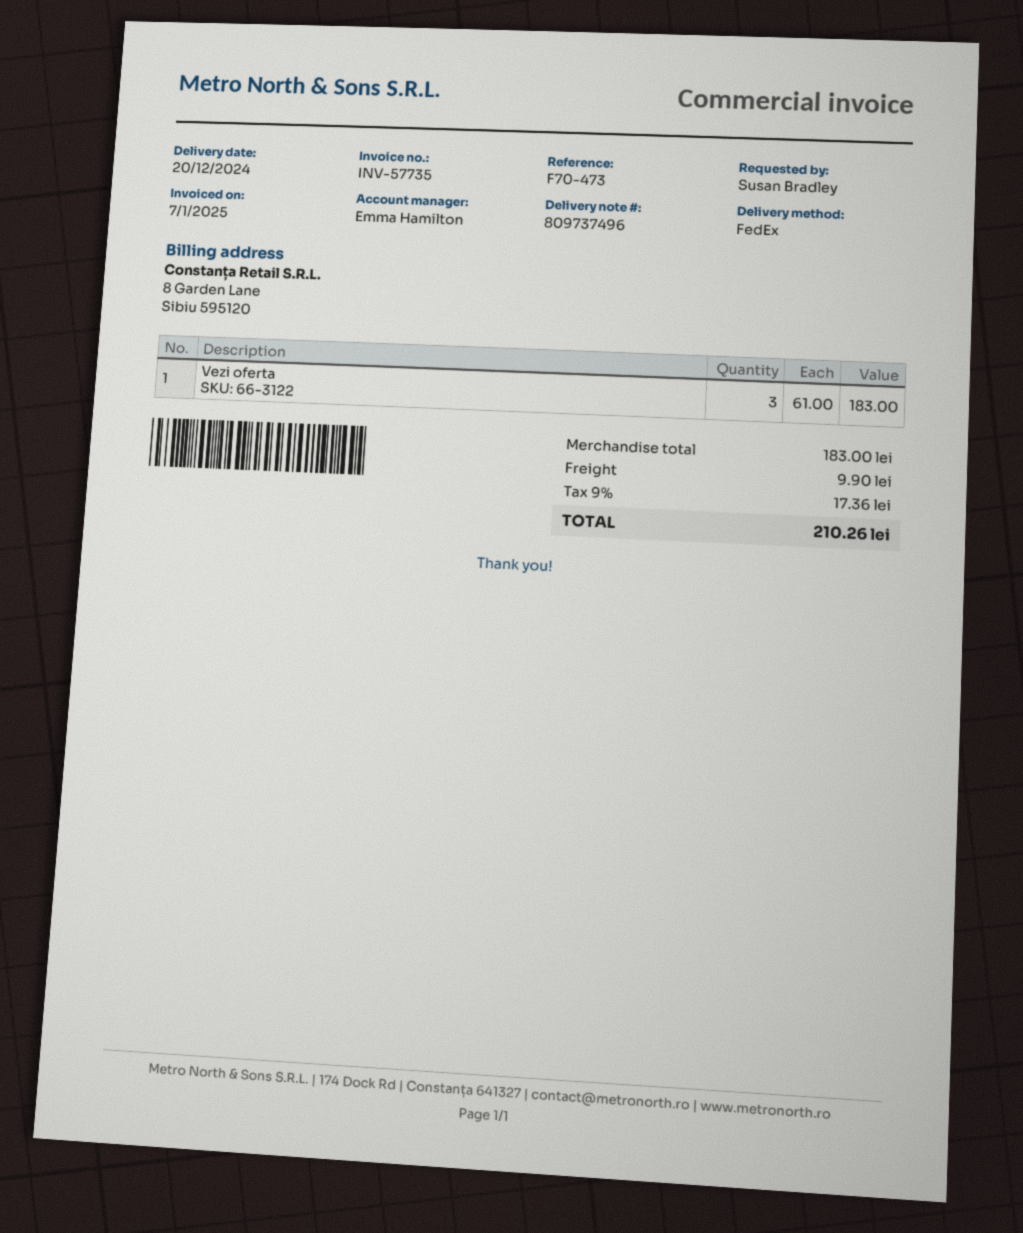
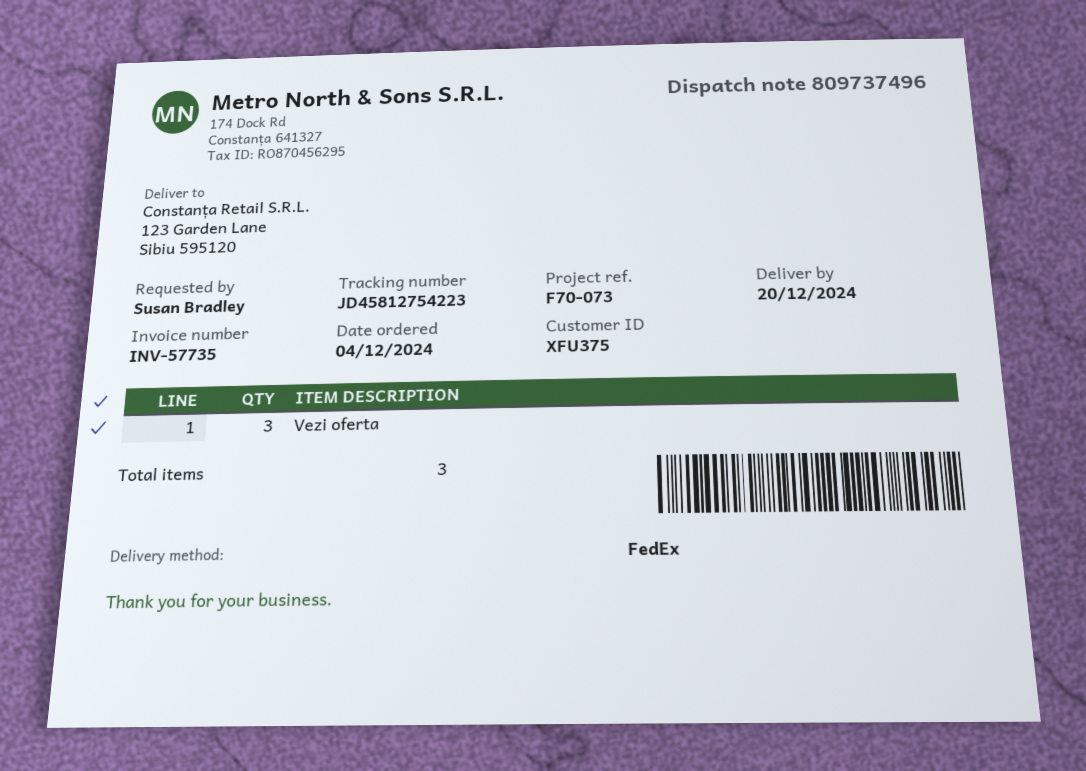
reference: F70-473 -> F70-073

